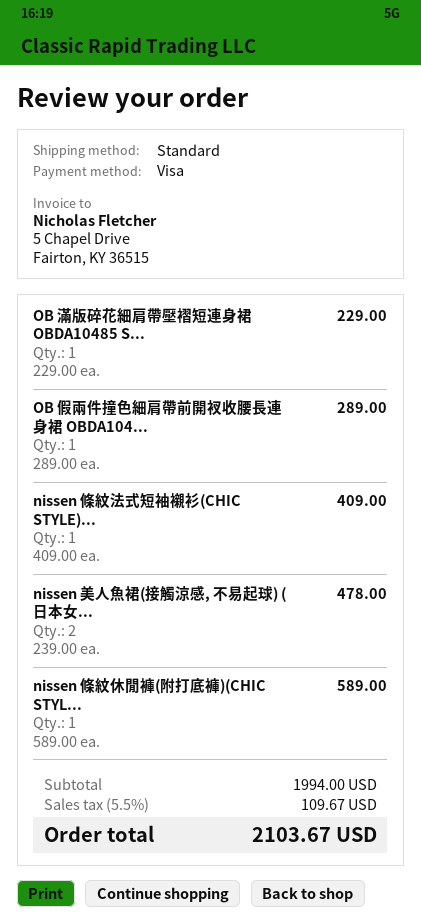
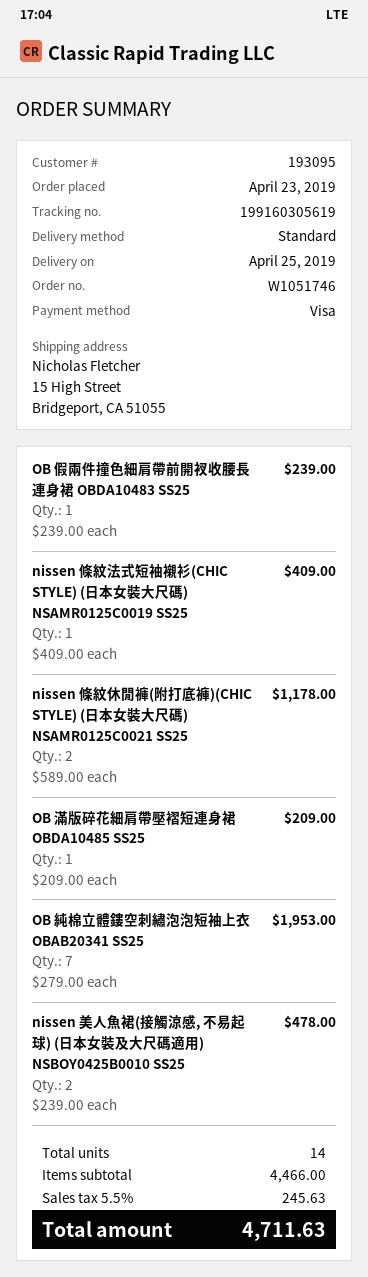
OB 滿版碎花細肩帶壓褶短連身裙 OBDA10485 S...: 1 x 229.00 = 229.00 -> 1 x 209.00 = 209.00
OB 假兩件撞色細肩帶前開衩收腰長連身裙 OBDA104...: 1 x 289.00 = 289.00 -> 1 x 239.00 = 239.00
nissen 條紋休閒褲(附打底褲)(CHIC STYL...: 1 x 589.00 = 589.00 -> 2 x 589.00 = 1178.00
OB 純棉立體鏤空刺繡泡泡短袖上衣 OBAB20341 SS25: none -> 7 x 279.00 = 1953.00
subtotal: 1994.00 -> 4466.00
tax: 5.5% = 109.67 -> 5.5% = 245.63
total: 2103.67 -> 4711.63

